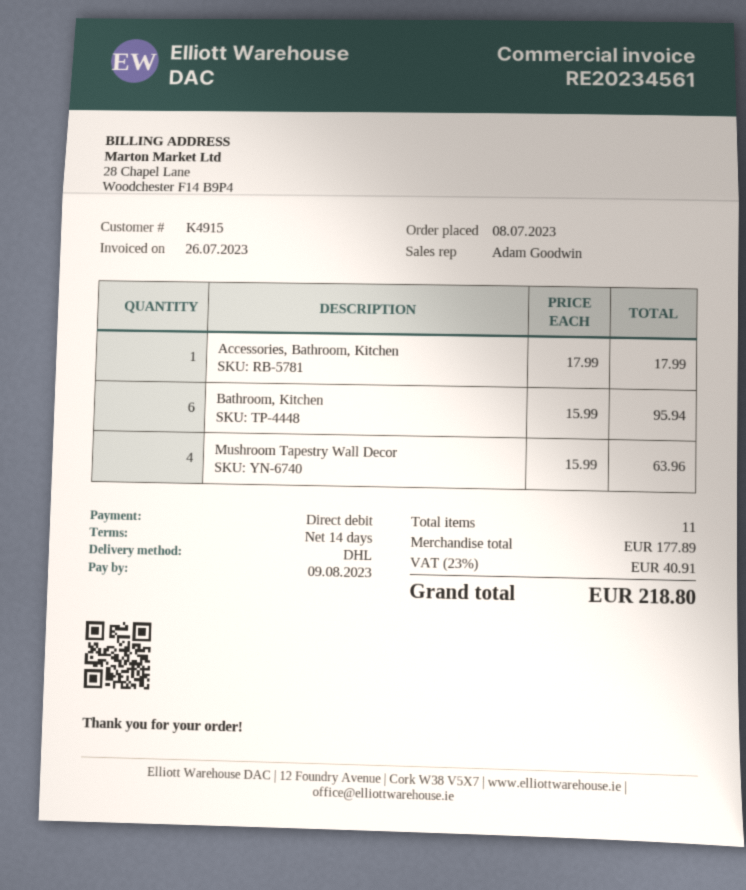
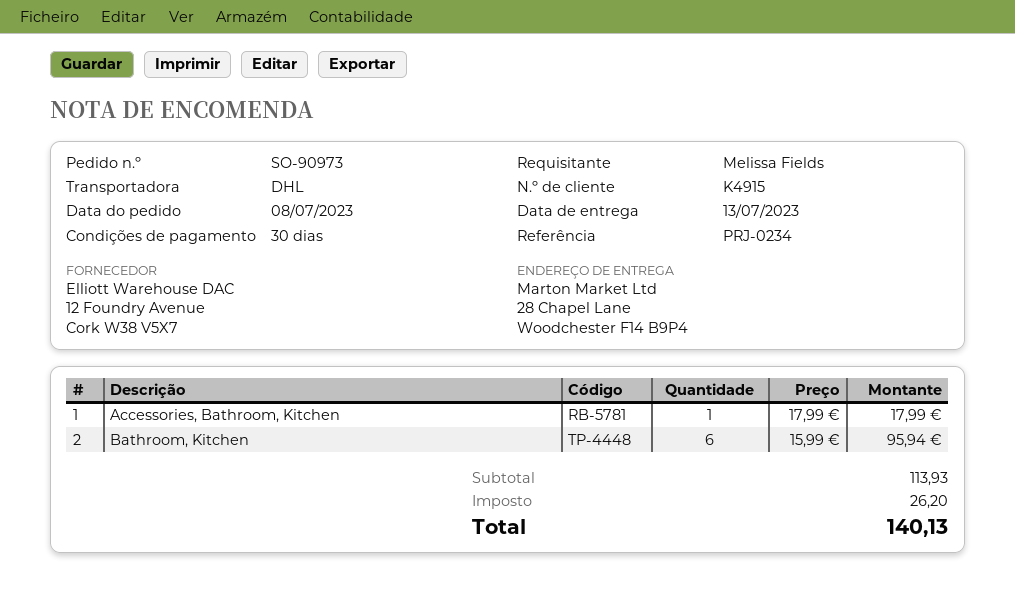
payment terms: 14 days -> 30 days
Mushroom Tapestry Wall Decor: 4 x 15.99 = 63.96 -> none
subtotal: 177.89 -> 113.93
tax: 40.91 -> 26.20
total: 218.80 -> 140.13

